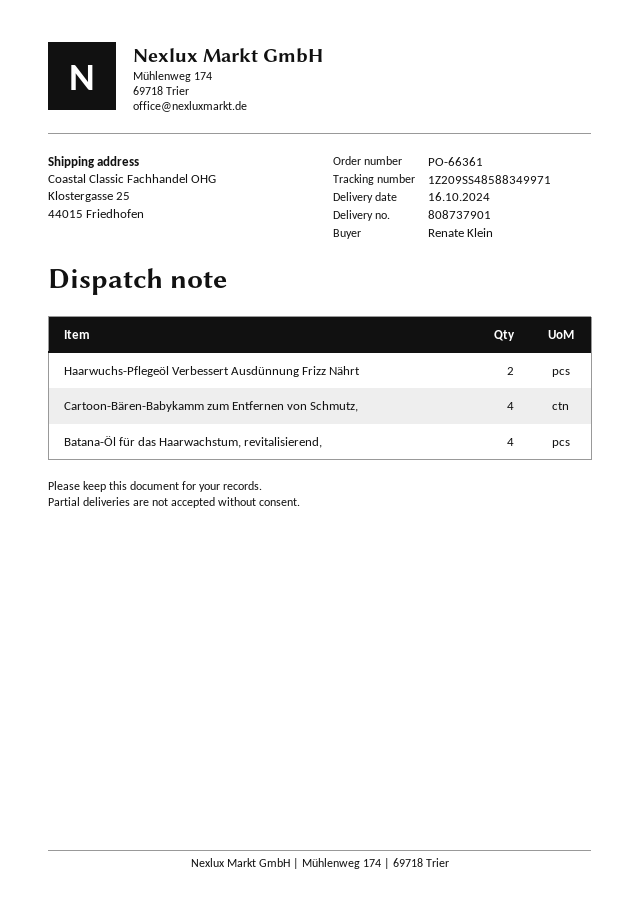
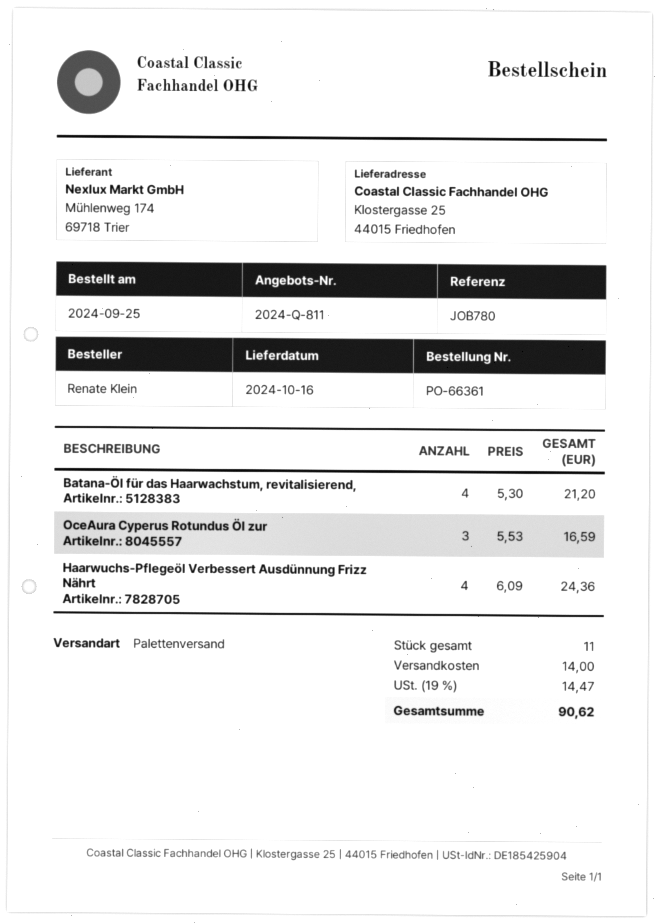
Haarwuchs-Pflegeöl Verbessert Ausdünnung Frizz Nährt: 2 -> 4
Cartoon-Bären-Babykamm zum Entfernen von Schmutz,: 4 -> none
OceAura Cyperus Rotundus Öl zur: none -> 3

